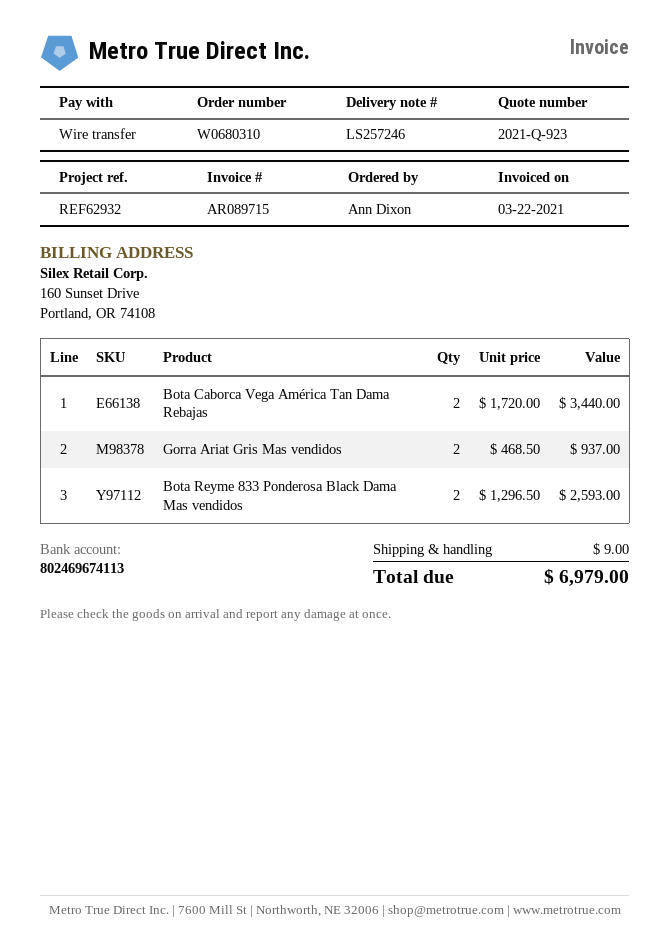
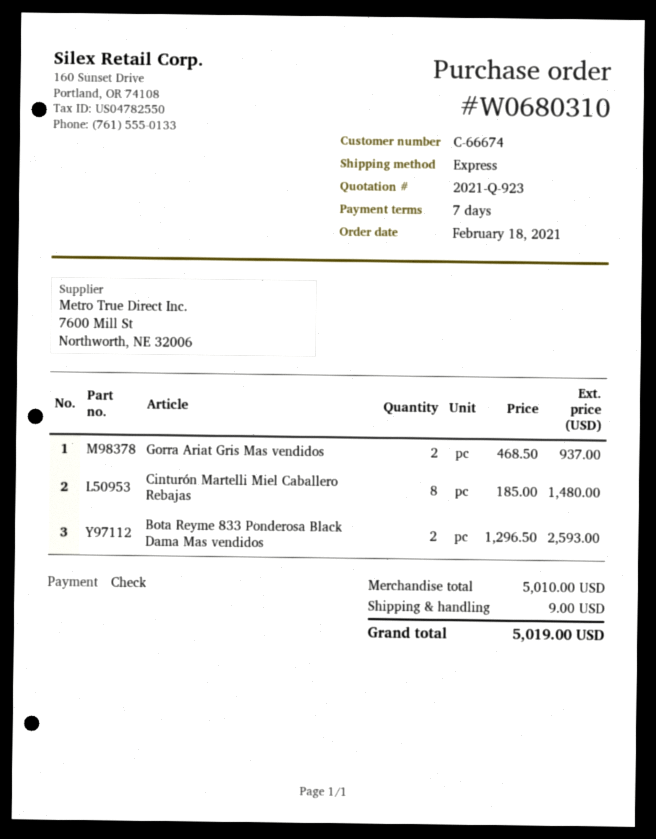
payment method: bank transfer -> cheque
Bota Caborca Vega América Tan Dama Rebajas: 2 x 1720.00 = 3440.00 -> none
Cinturón Martelli Miel Caballero Rebajas: none -> 8 x 185.00 = 1480.00
total: 6979.00 -> 5019.00

